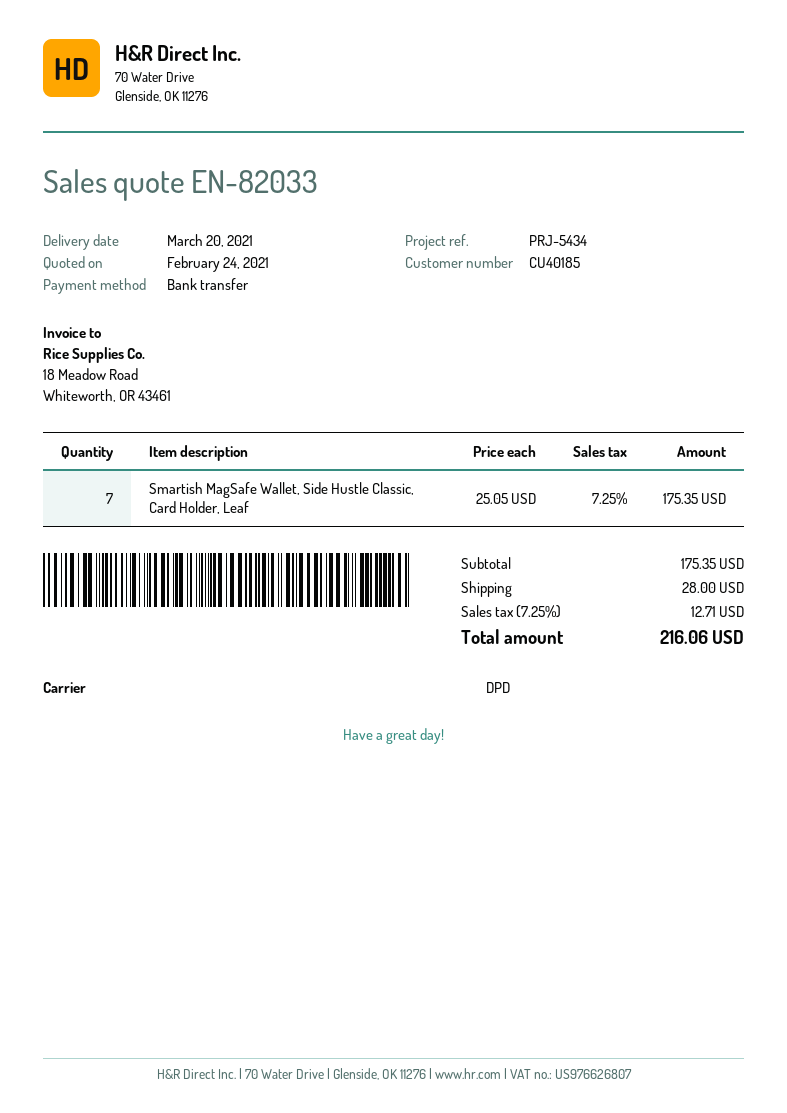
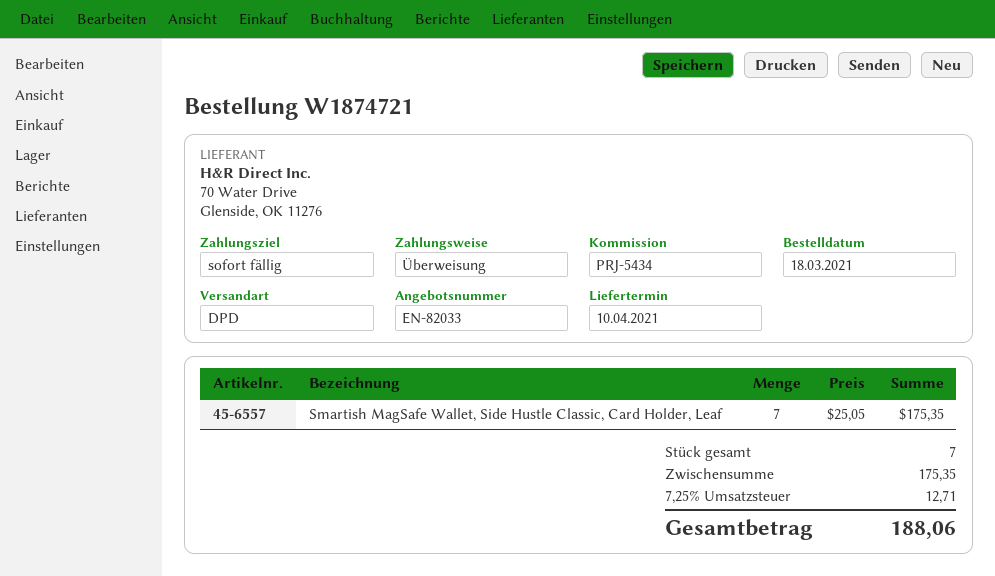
delivery date: 2021-03-20 -> 2021-04-10
shipping: 28.00 -> none
total: 216.06 -> 188.06

